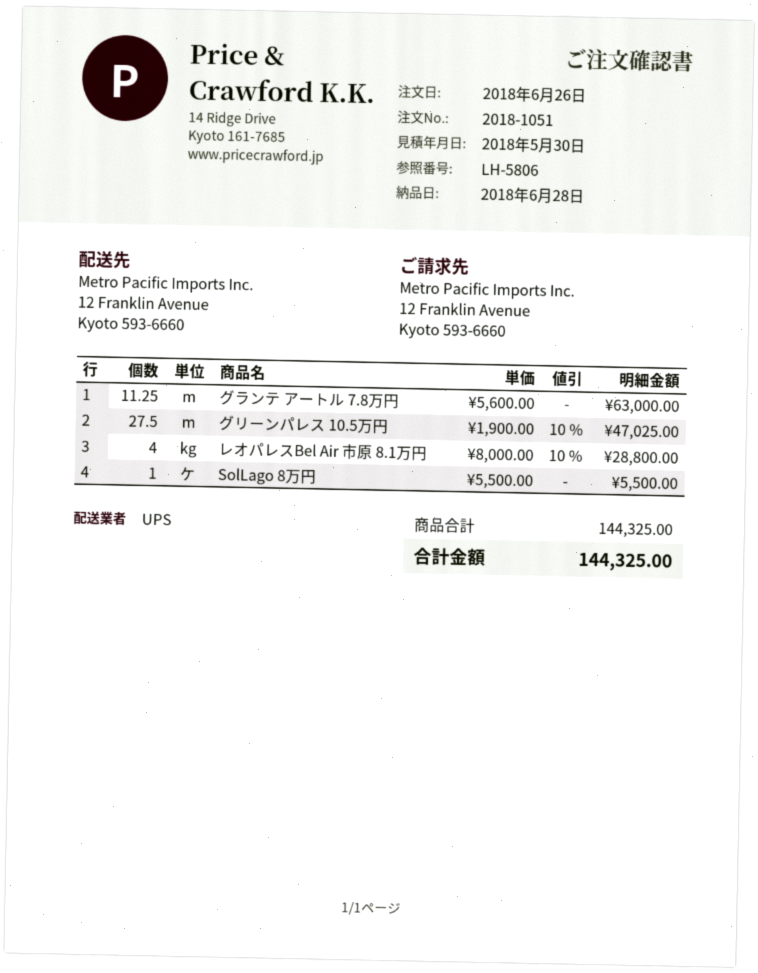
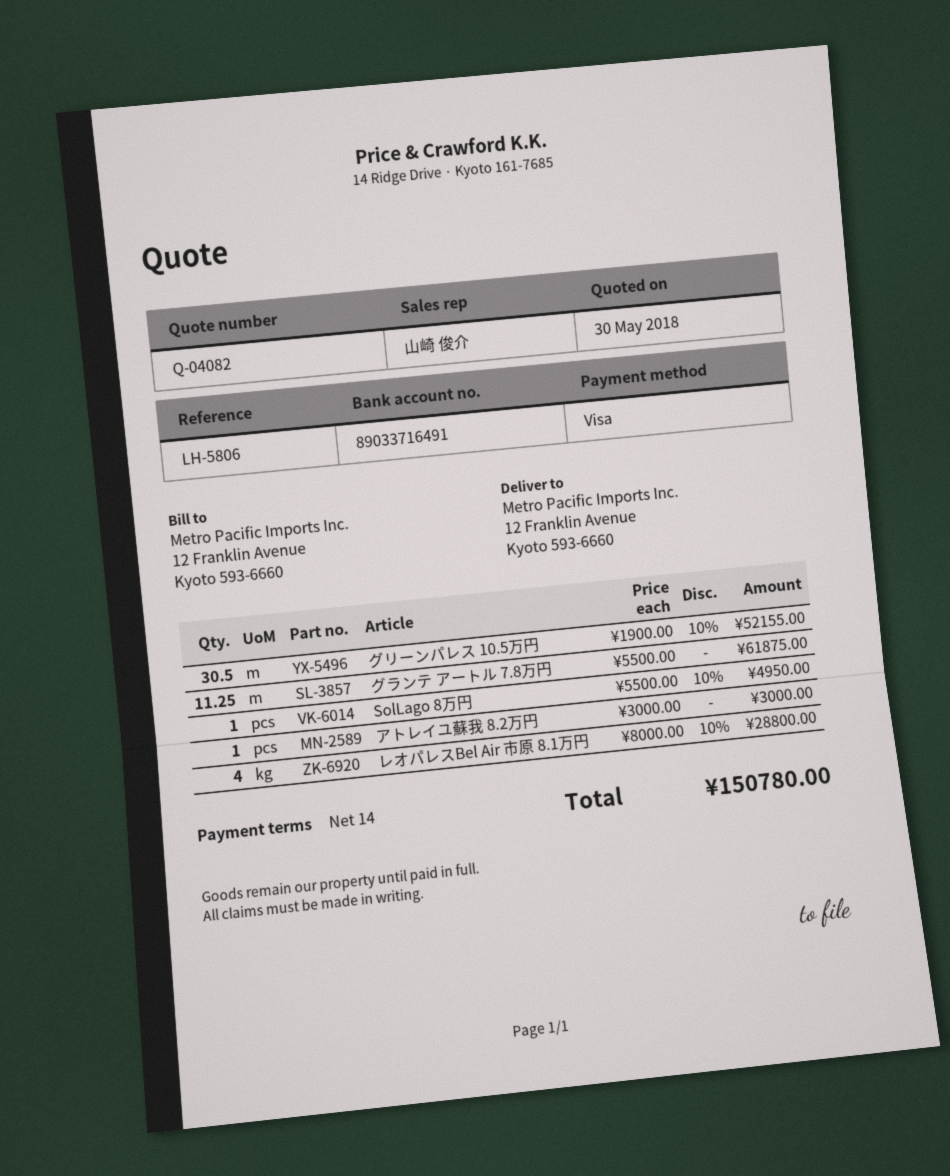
グランテ アートル 7.8万円: 11.25 x 5600.00 = 63000.00 -> 11.25 x 5500.00 = 61875.00
グリーンパレス 10.5万円: 27.5 x 1900.00 - 10% = 47025.00 -> 30.5 x 1900.00 - 10% = 52155.00
SolLago 8万円: 1 x 5500.00 = 5500.00 -> 1 x 5500.00 - 10% = 4950.00
アトレイユ蘇我 8.2万円: none -> 1 x 3000.00 = 3000.00
total: 144325.00 -> 150780.00

